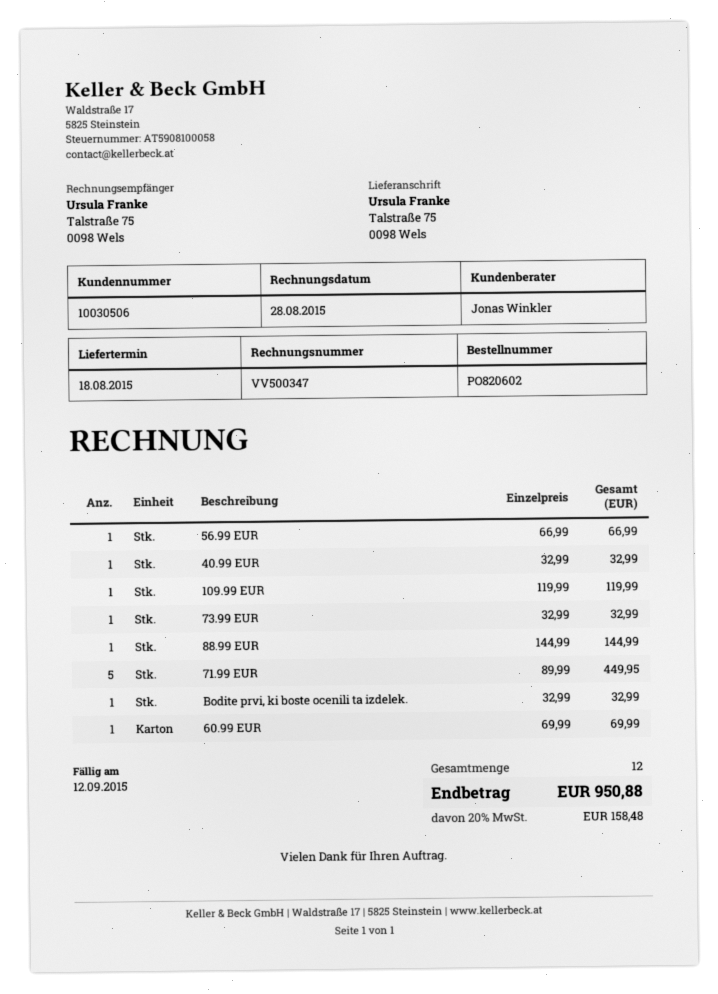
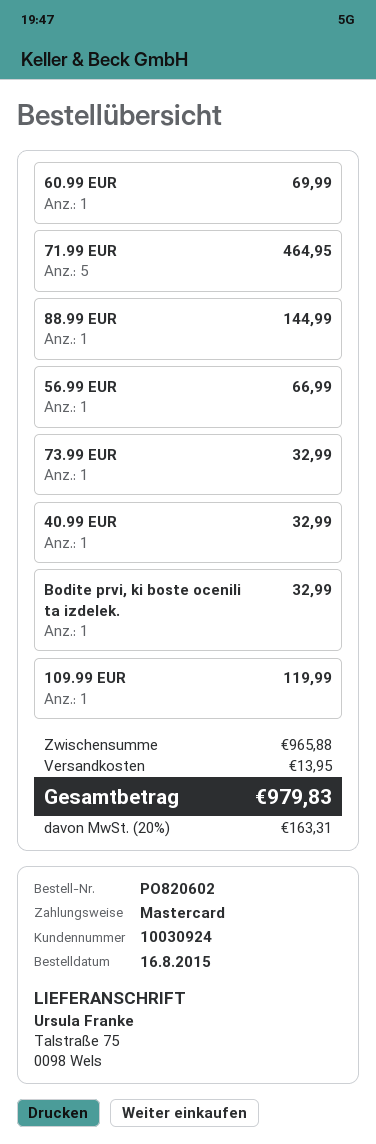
customer number: 10030506 -> 10030924
71.99 EUR: 5 for 449.95 -> 5 for 464.95
shipping: none -> 13.95
tax: 20% = 158.48 -> 20% = 163.31
total: 950.88 -> 979.83

